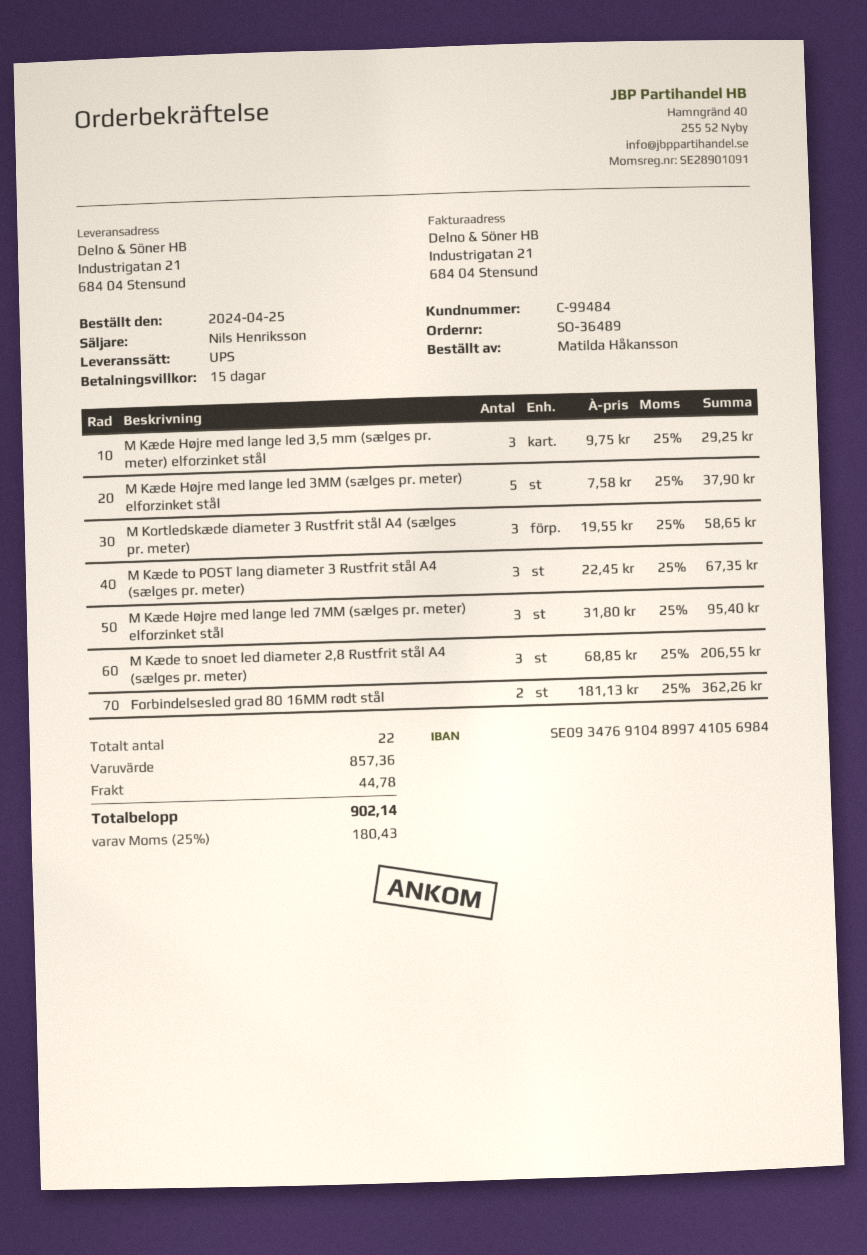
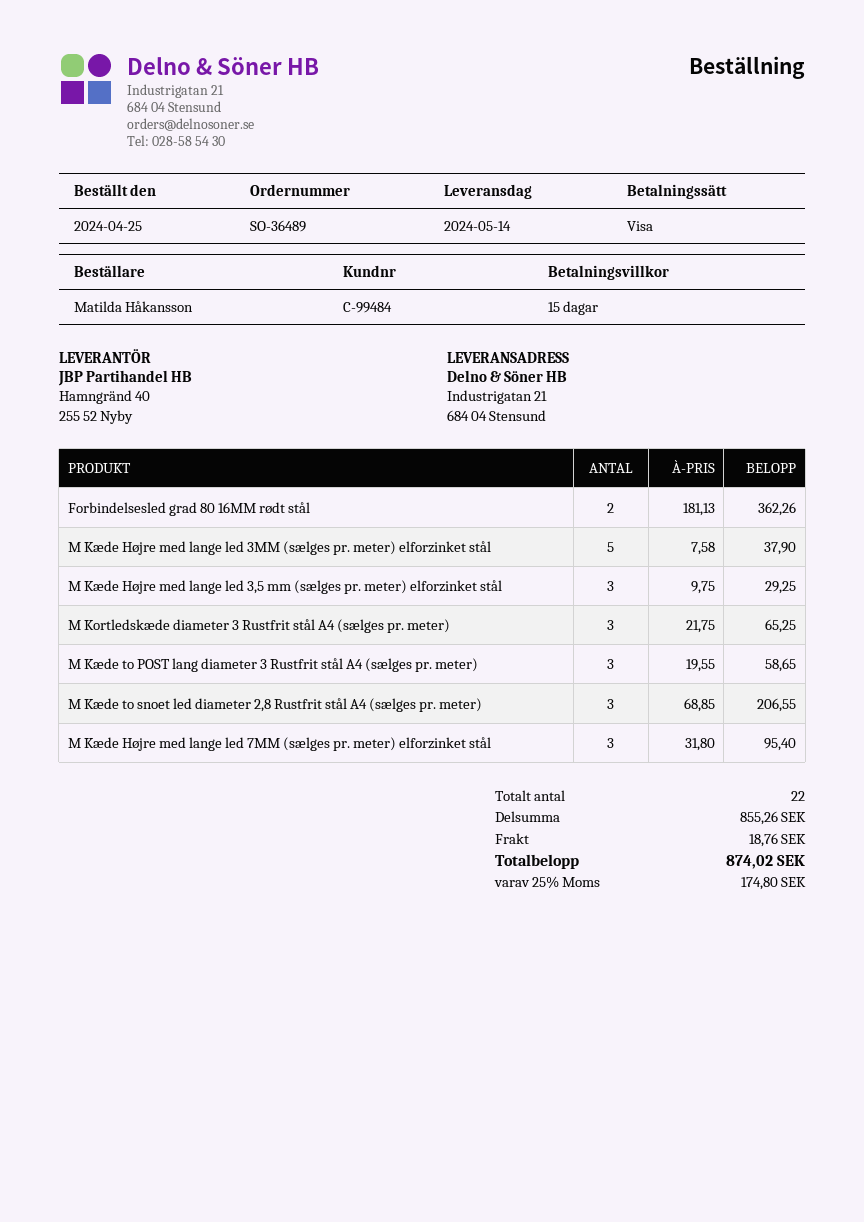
M Kortledskæde diameter 3 Rustfrit stål A4 (sælges pr. meter): 3 x 19.55 = 58.65 -> 3 x 21.75 = 65.25
M Kæde to POST lang diameter 3 Rustfrit stål A4 (sælges pr. meter): 3 x 22.45 = 67.35 -> 3 x 19.55 = 58.65
subtotal: 857.36 -> 855.26
shipping: 44.78 -> 18.76
tax: 25% = 180.43 -> 25% = 174.80
total: 902.14 -> 874.02

